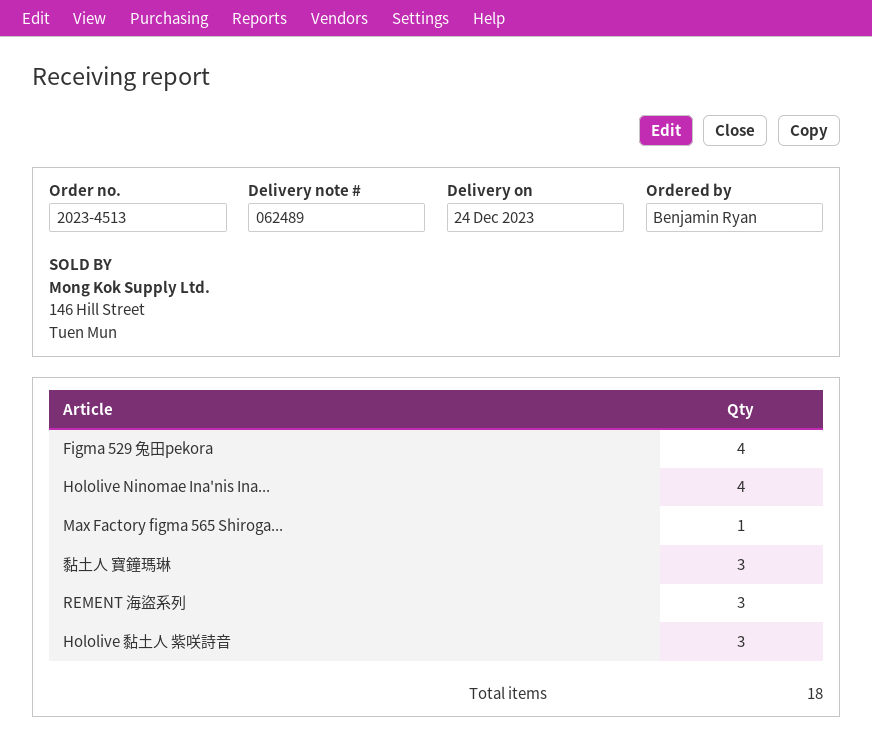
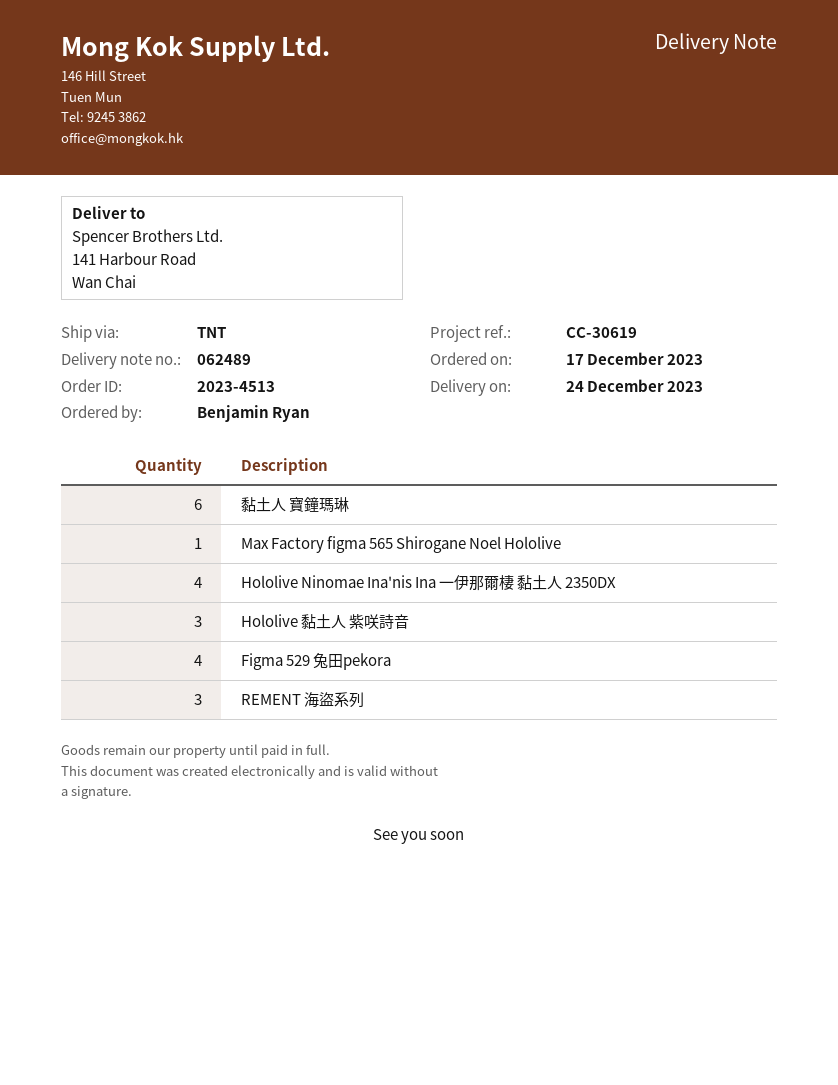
黏土人 寶鐘瑪琳: 3 -> 6

